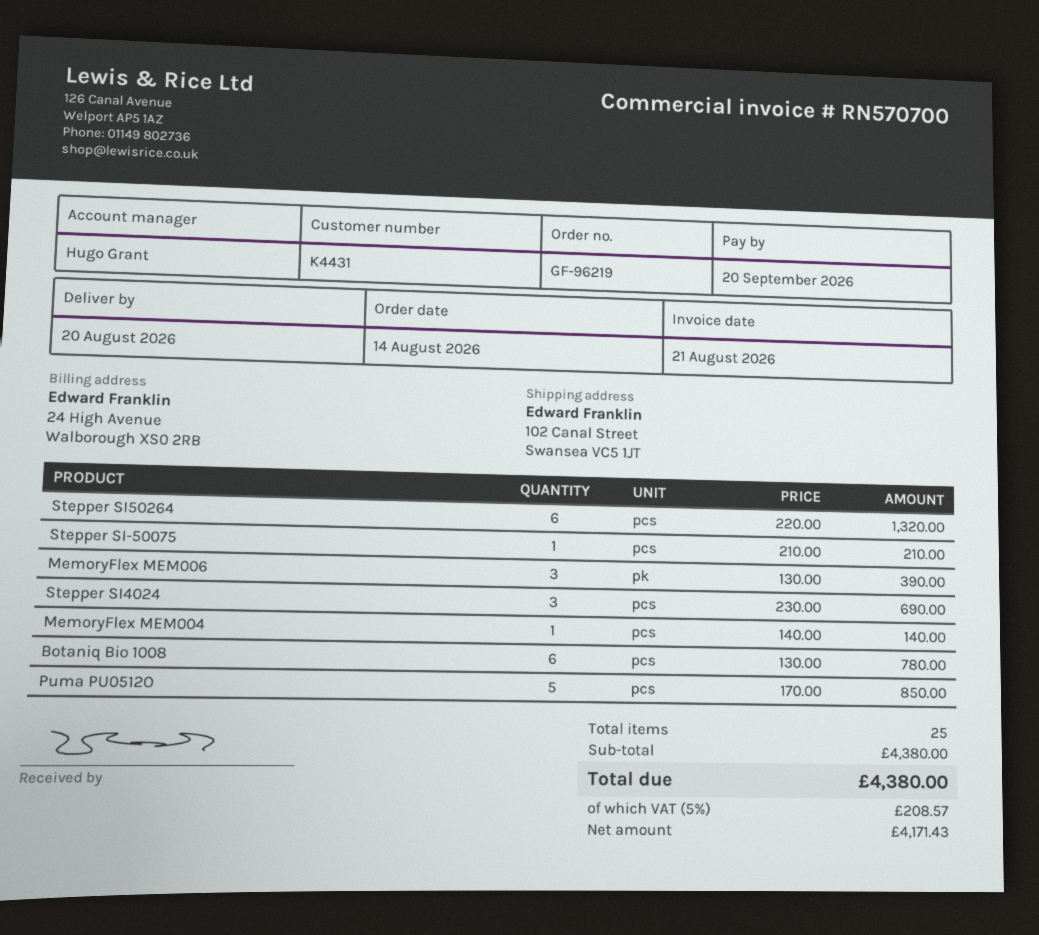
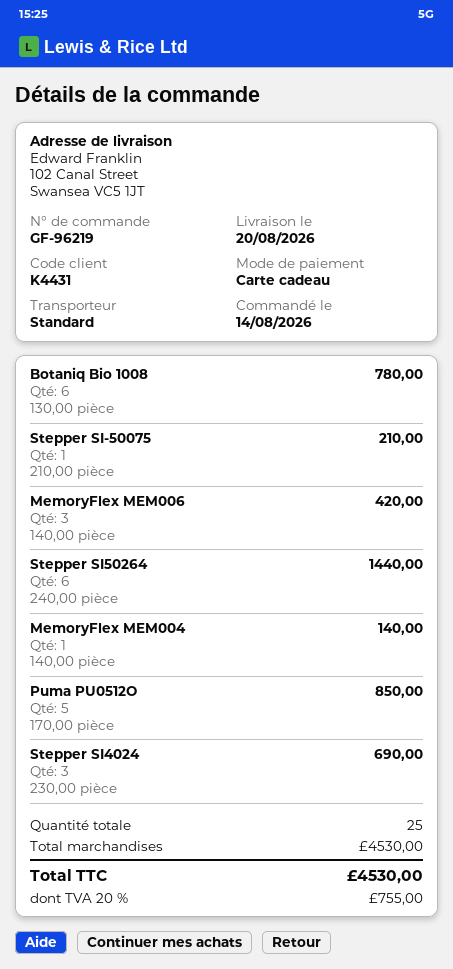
Stepper SI50264: 6 x 220.00 = 1320.00 -> 6 x 240.00 = 1440.00
MemoryFlex MEM006: 3 x 130.00 = 390.00 -> 3 x 140.00 = 420.00
subtotal: 4380.00 -> 4530.00
tax: 5% = 208.57 -> 20% = 755.00
total: 4380.00 -> 4530.00

